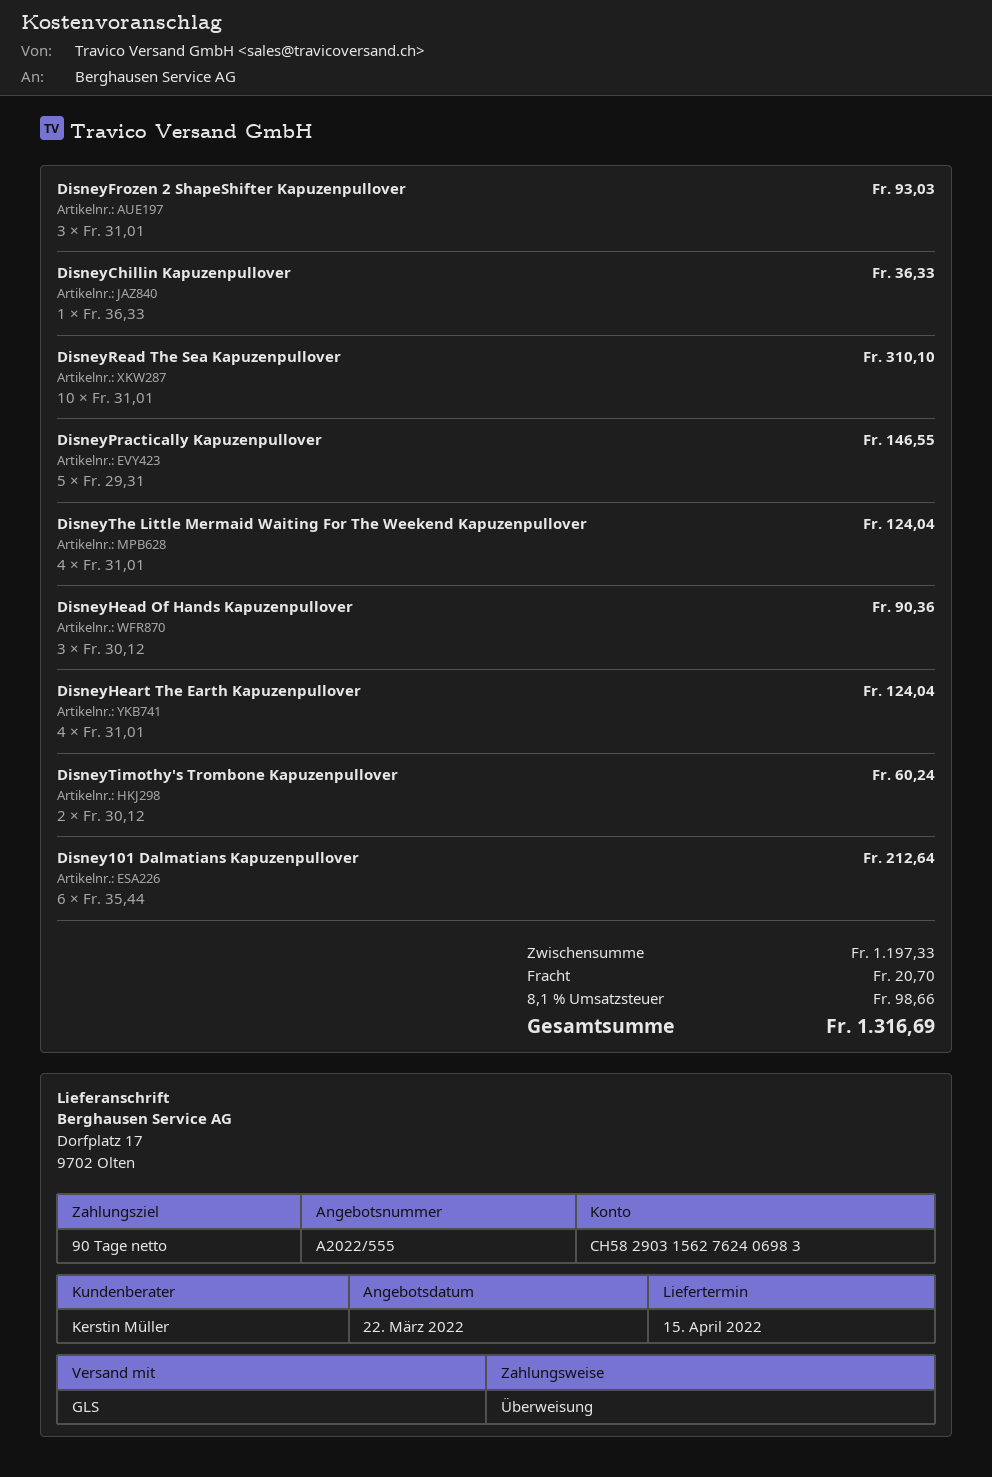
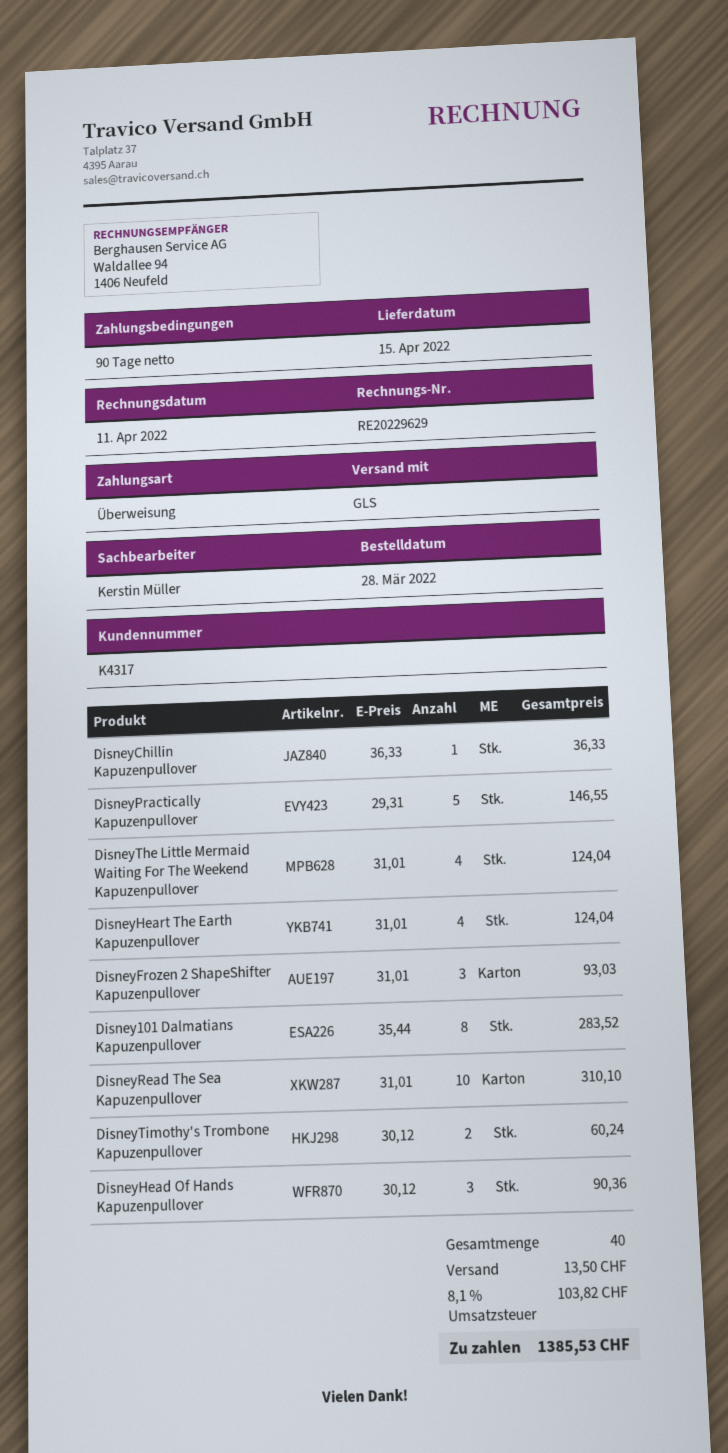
Disney101 Dalmatians Kapuzenpullover: 6 x 35.44 = 212.64 -> 8 x 35.44 = 283.52
shipping: 20.70 -> 13.50
tax: 8.1% = 98.66 -> 8.1% = 103.82
total: 1316.69 -> 1385.53

